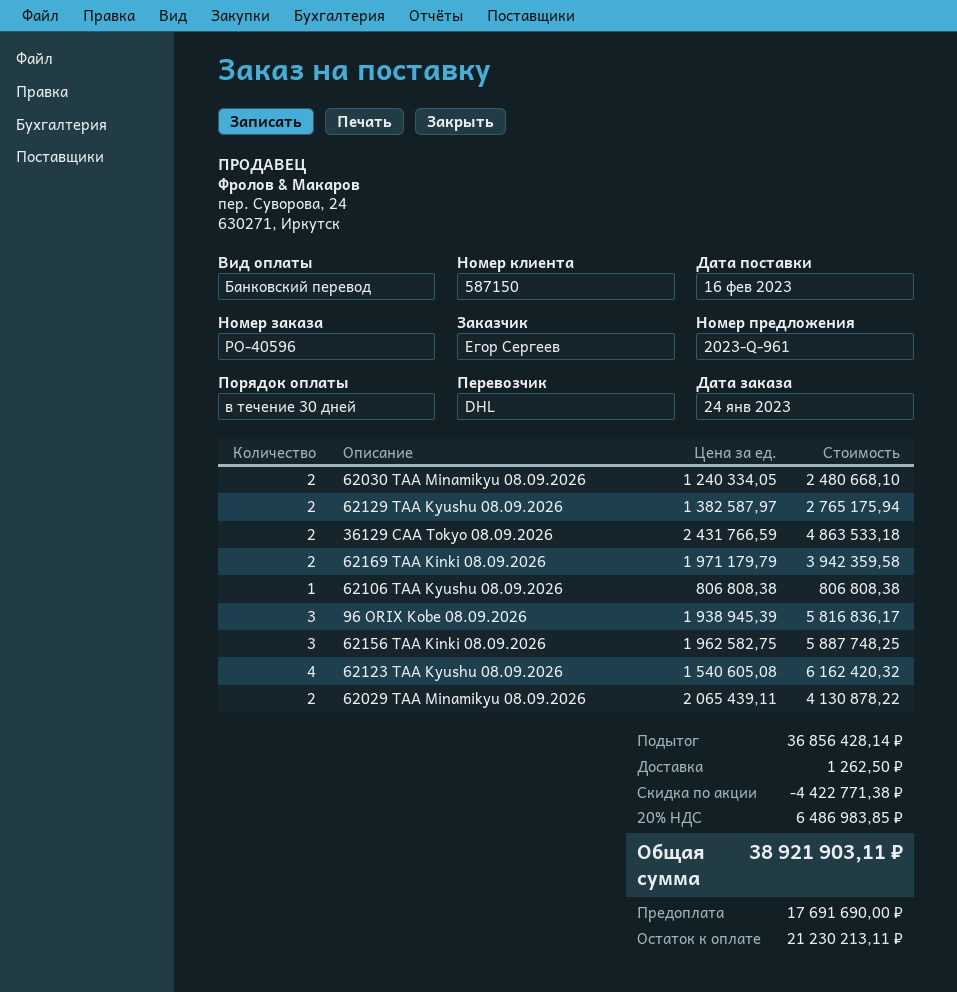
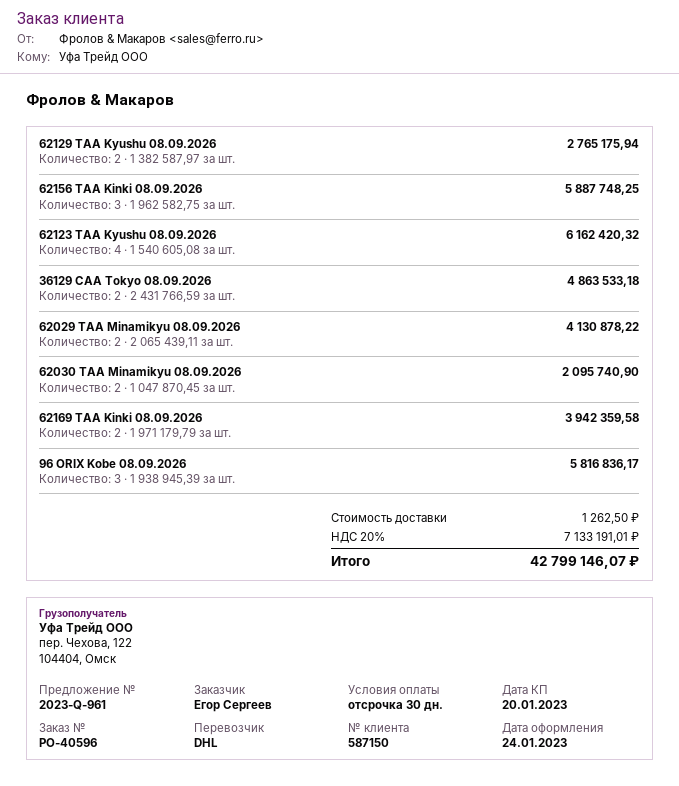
62030 TAA Minamikyu 08.09.2026: 2 x 1240334.05 = 2480668.10 -> 2 x 1047870.45 = 2095740.90
62106 TAA Kyushu 08.09.2026: 1 x 806808.38 = 806808.38 -> none
discount: 4422771.38 -> none
tax: 20% = 6486983.85 -> 20% = 7133191.01
total: 38921903.11 -> 42799146.07

